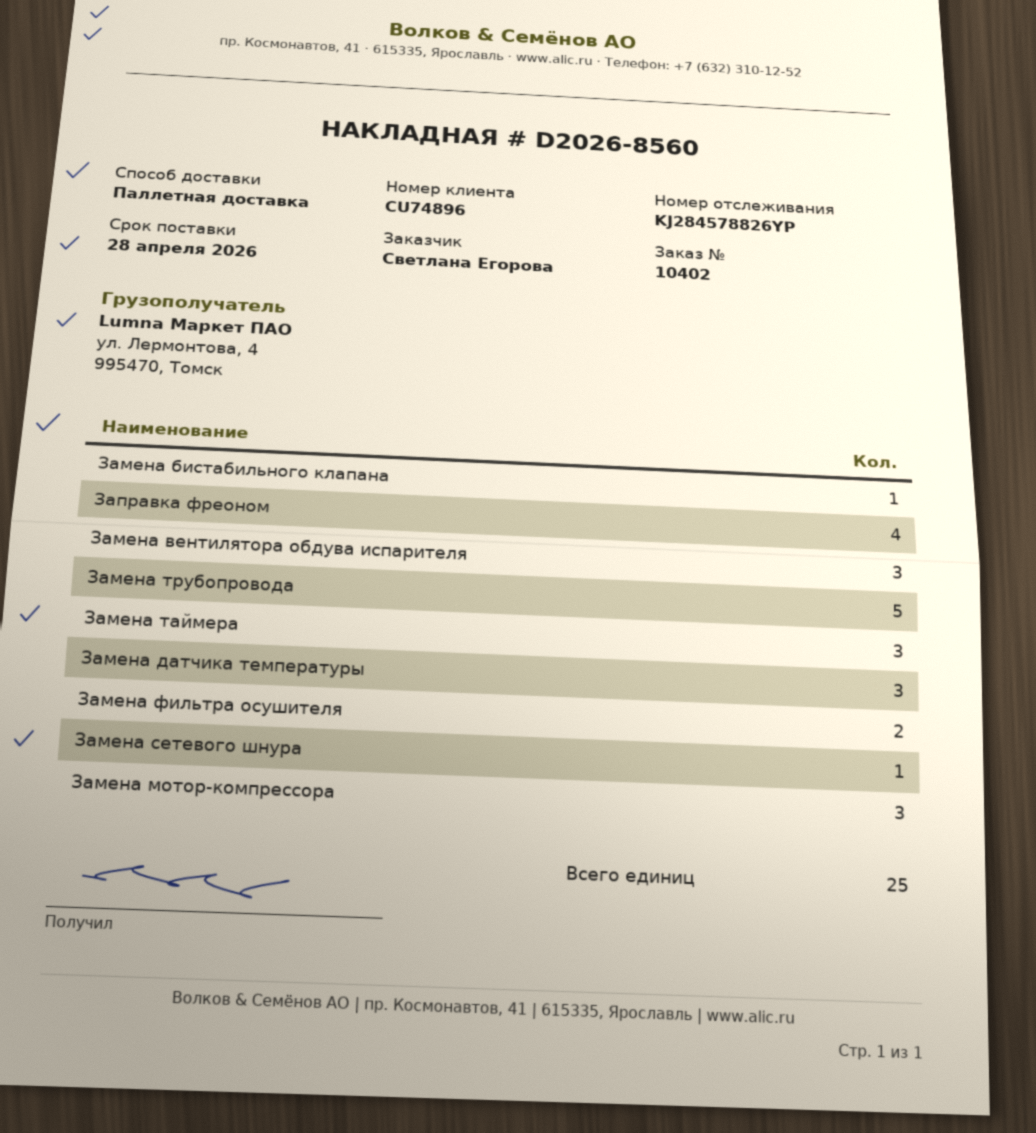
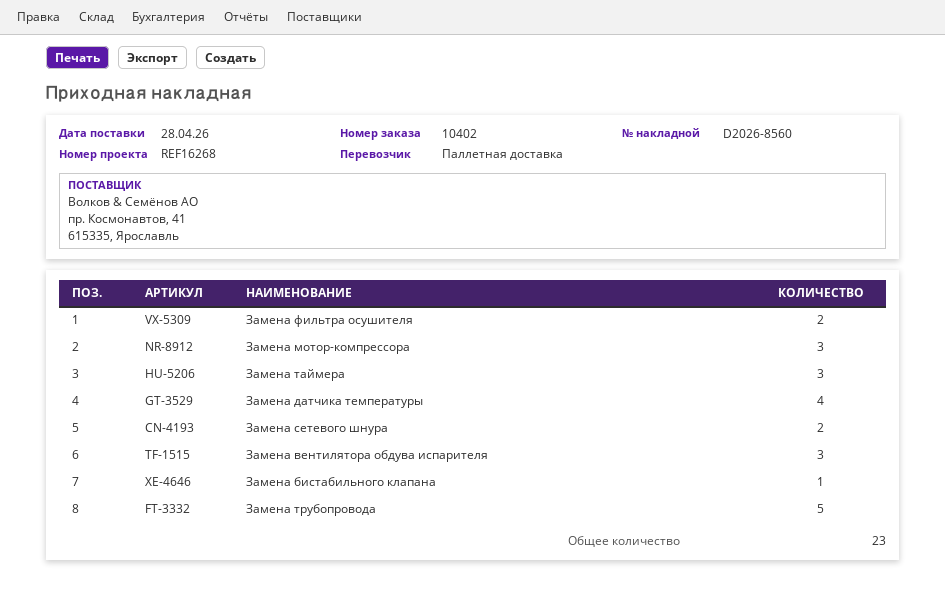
Заправка фреоном: 4 -> none
Замена датчика температуры: 3 -> 4
Замена сетевого шнура: 1 -> 2
total quantity: 25 -> 23

